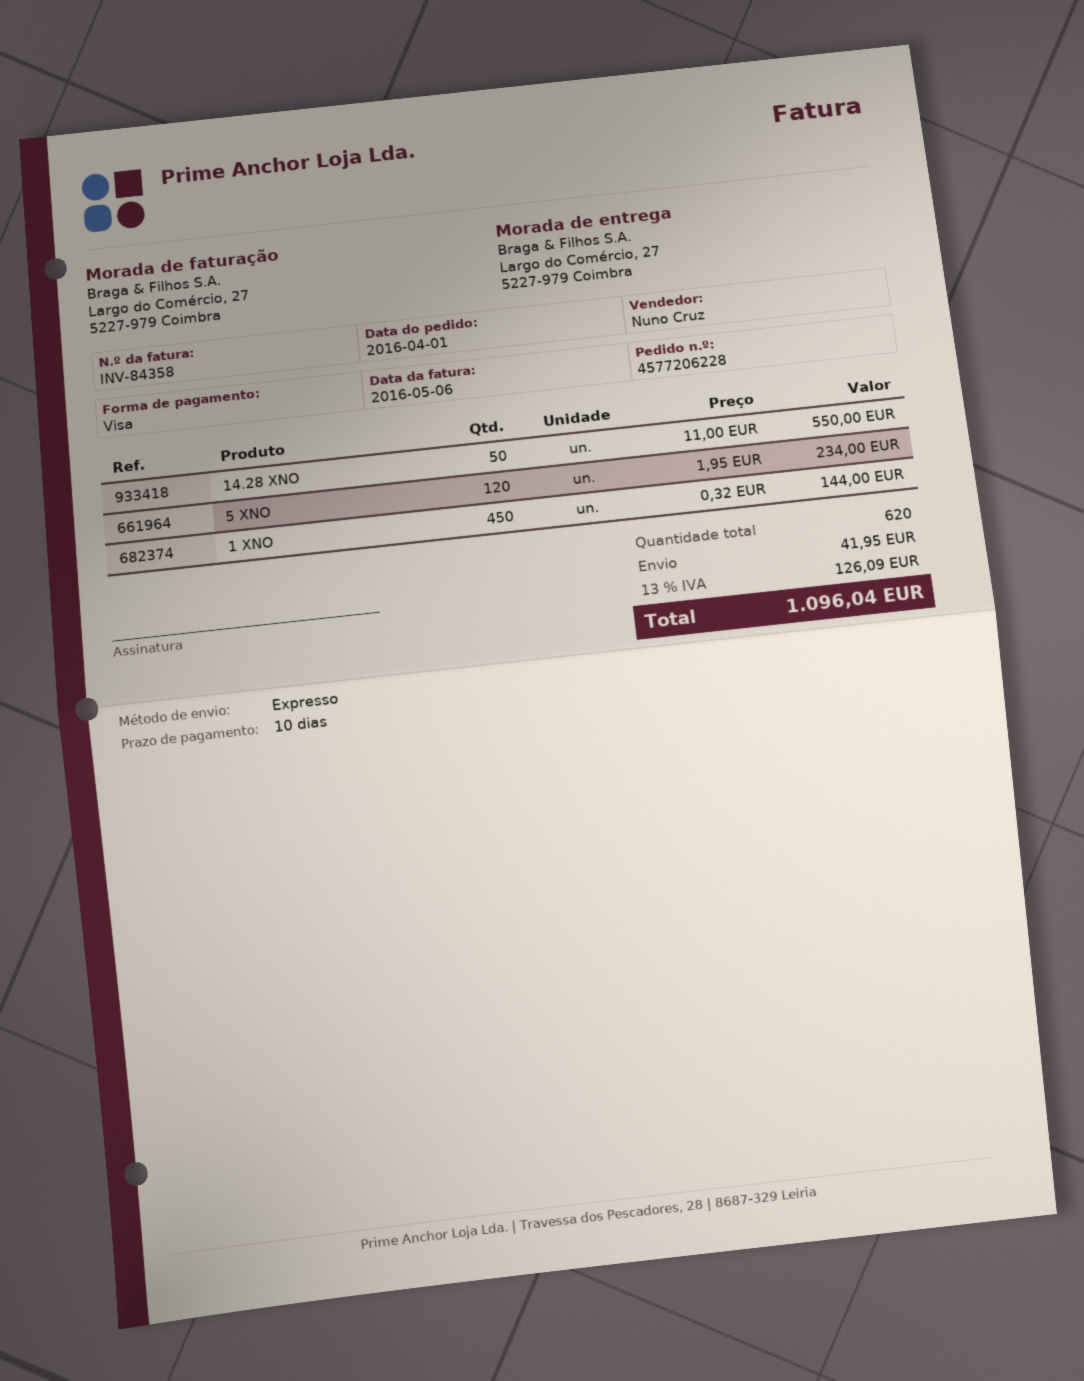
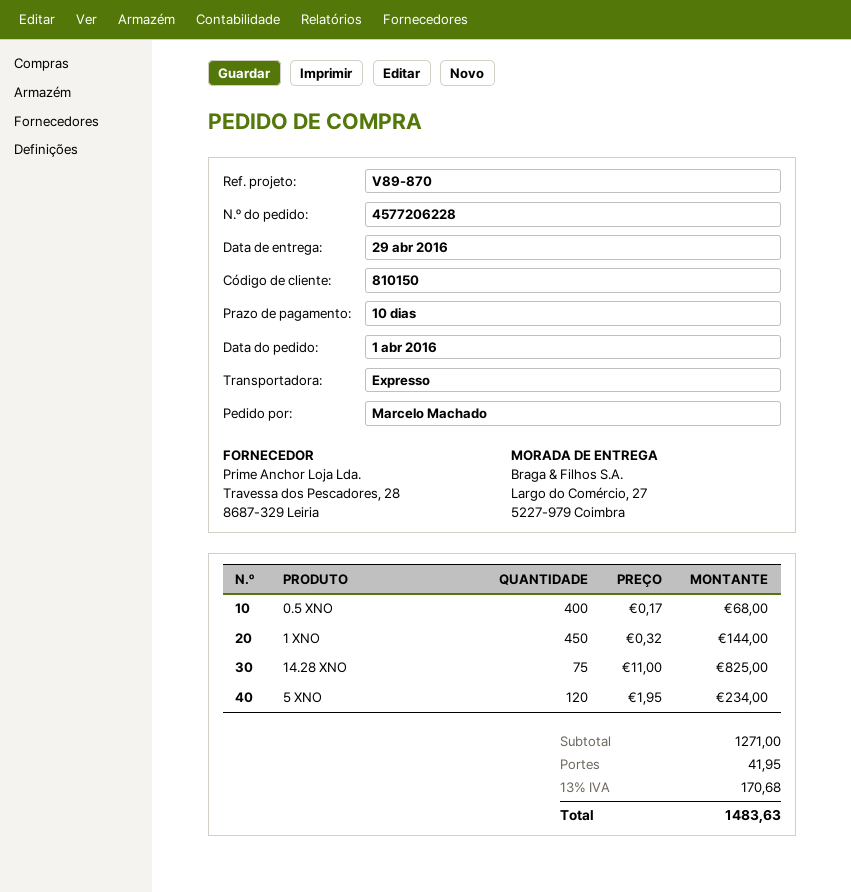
14.28 XNO: 50 x 11.00 = 550.00 -> 75 x 11.00 = 825.00
0.5 XNO: none -> 400 x 0.17 = 68.00
tax: 13% = 126.09 -> 13% = 170.68
total: 1096.04 -> 1483.63

